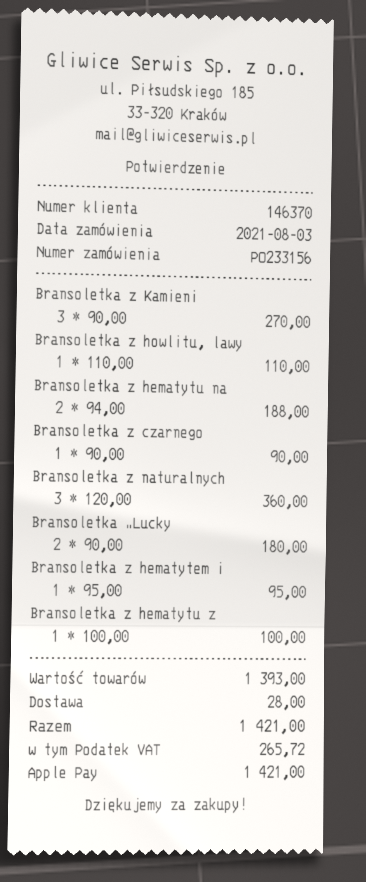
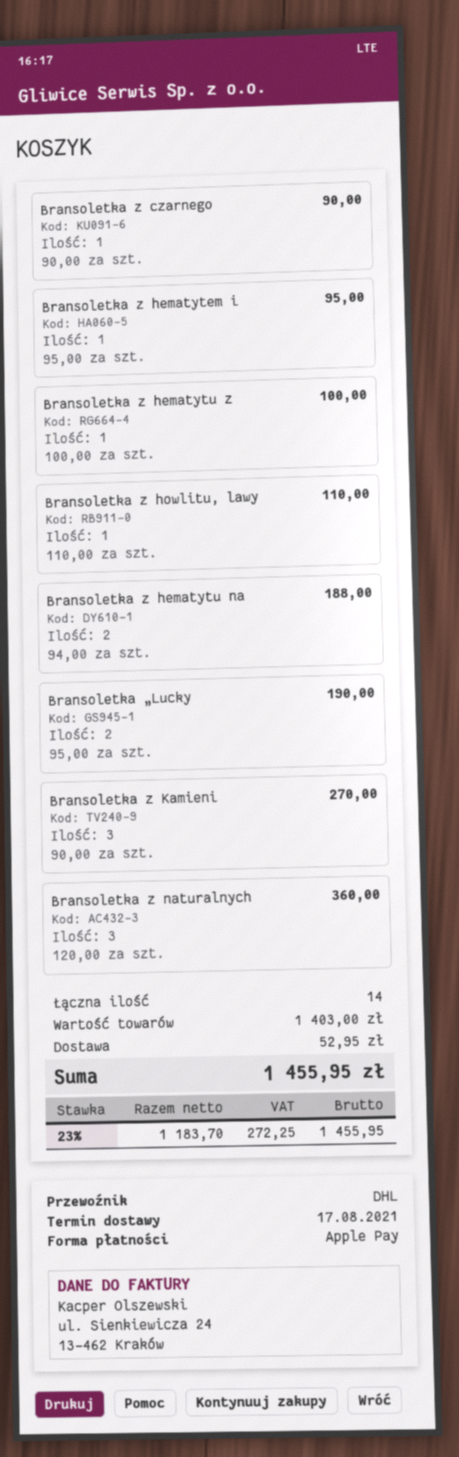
Bransoletka „Lucky: 2 x 90.00 = 180.00 -> 2 x 95.00 = 190.00
subtotal: 1393.00 -> 1403.00
shipping: 28.00 -> 52.95
tax: 265.72 -> 272.25
total: 1421.00 -> 1455.95

